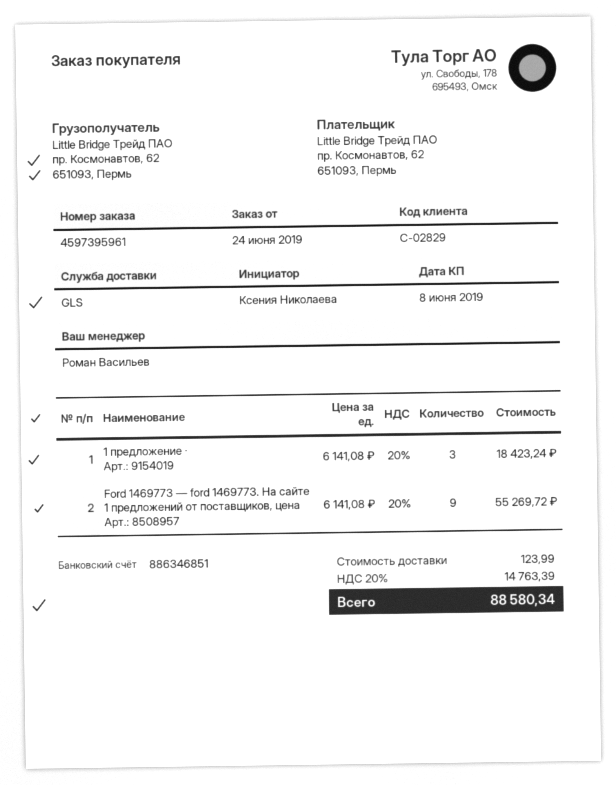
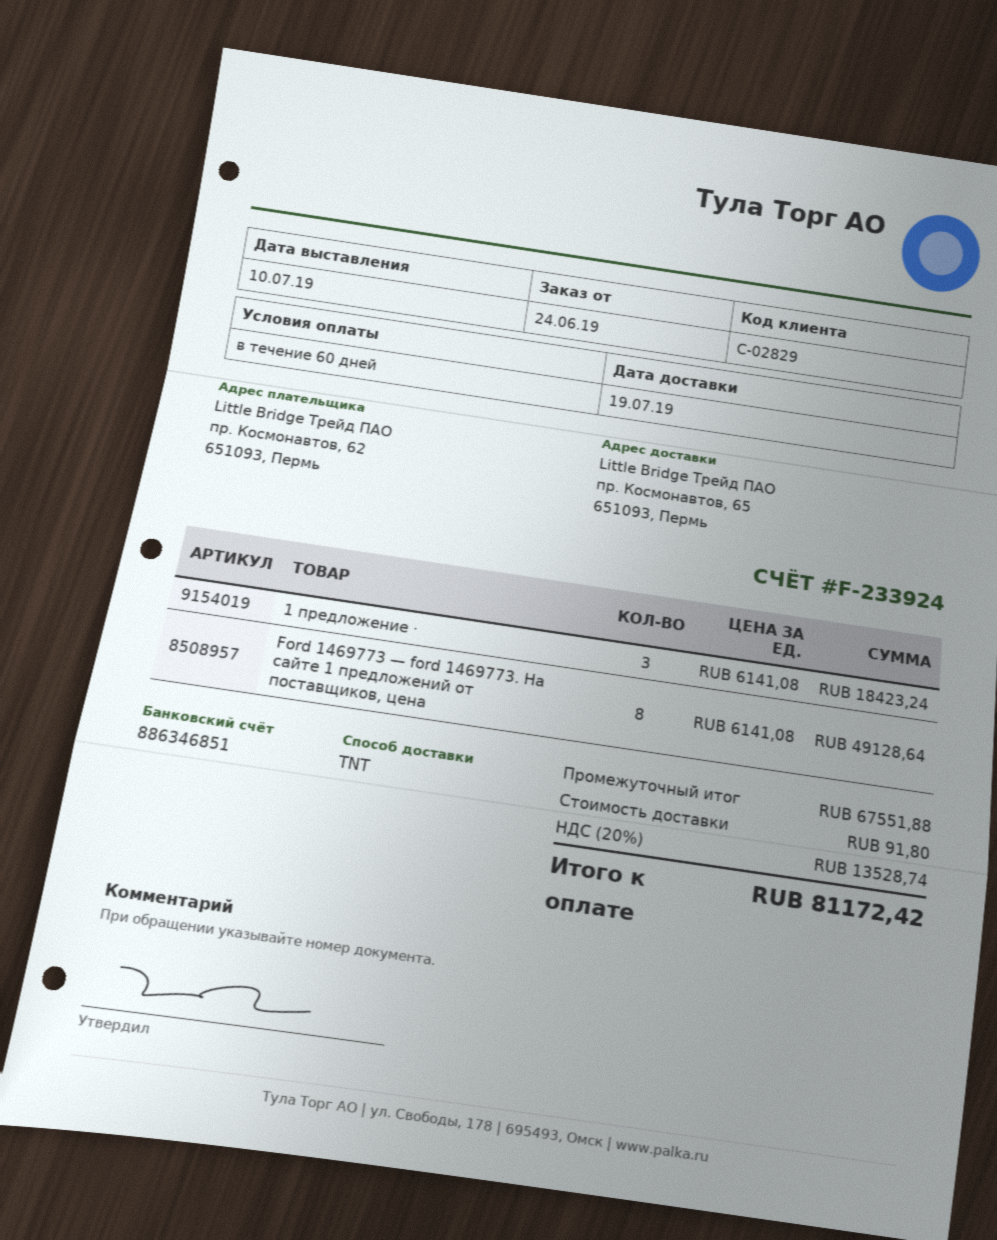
shipping method: GLS -> TNT
ship to: пр. Космонавтов, 62, 651093, Пермь -> пр. Космонавтов, 65, 651093, Пермь
Ford 1469773 — ford 1469773. На сайте 1 предложений от поставщиков, цена: 9 x 6141.08 = 55269.72 -> 8 x 6141.08 = 49128.64
shipping: 123.99 -> 91.80
tax: 20% = 14763.39 -> 20% = 13528.74
total: 88580.34 -> 81172.42

